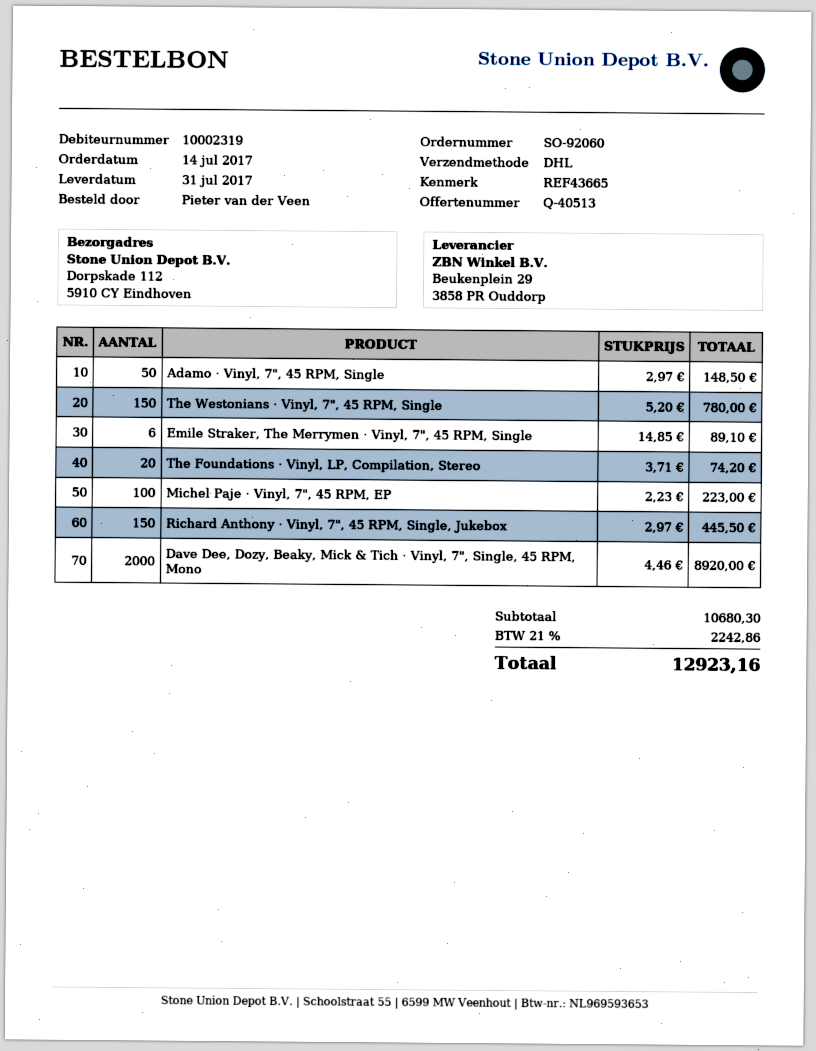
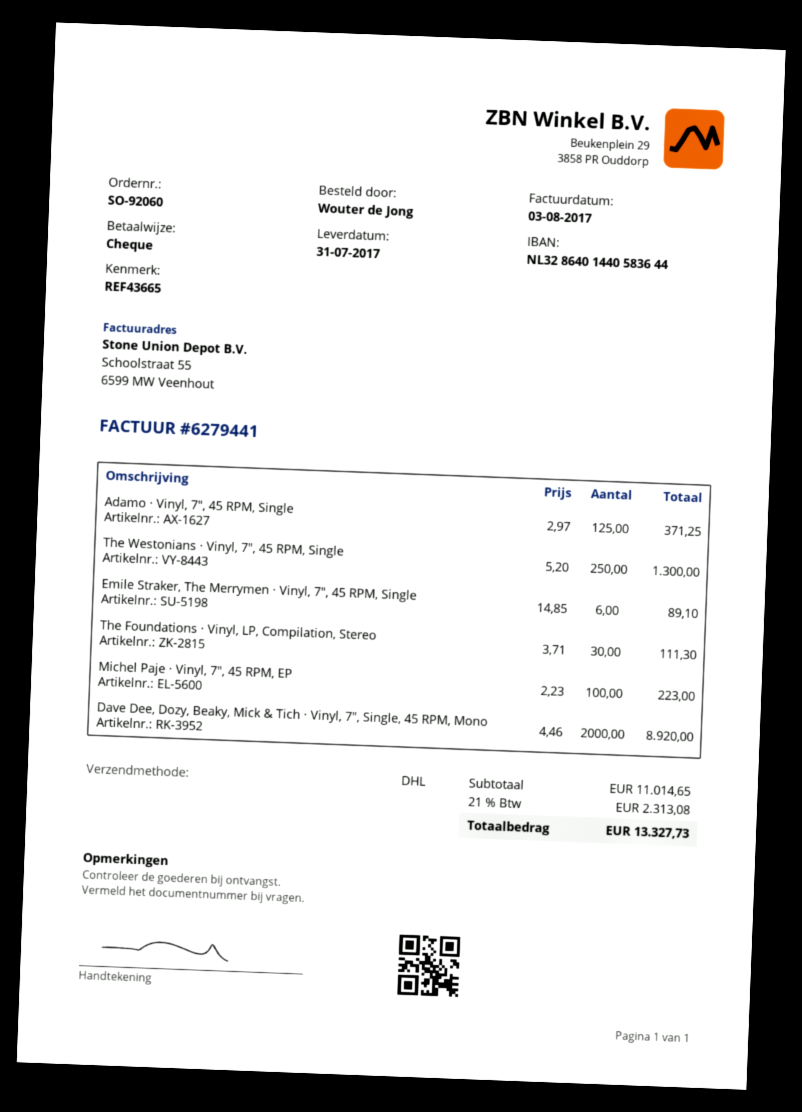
ordered by: Pieter van der Veen -> Wouter de Jong
Adamo · Vinyl, 7", 45 RPM, Single: 50 x 2.97 = 148.50 -> 125 x 2.97 = 371.25
The Westonians · Vinyl, 7", 45 RPM, Single: 150 x 5.20 = 780.00 -> 250 x 5.20 = 1300.00
The Foundations · Vinyl, LP, Compilation, Stereo: 20 x 3.71 = 74.20 -> 30 x 3.71 = 111.30
Richard Anthony · Vinyl, 7", 45 RPM, Single, Jukebox: 150 x 2.97 = 445.50 -> none
subtotal: 10680.30 -> 11014.65
tax: 21% = 2242.86 -> 21% = 2313.08
total: 12923.16 -> 13327.73

